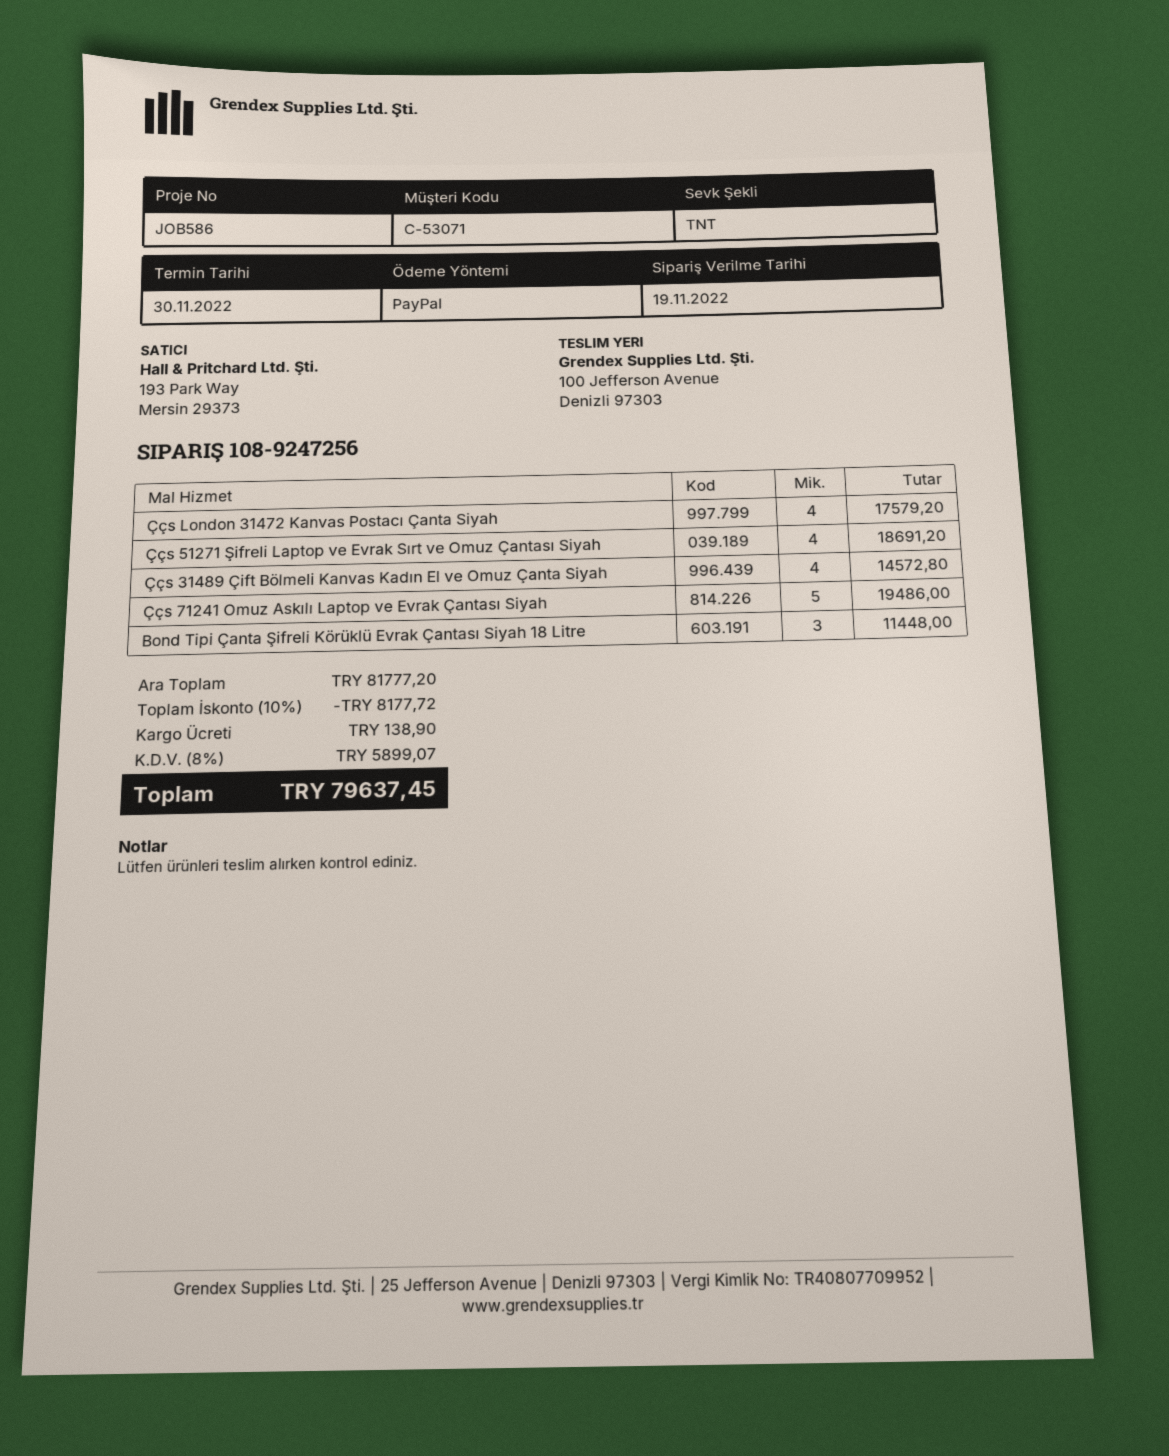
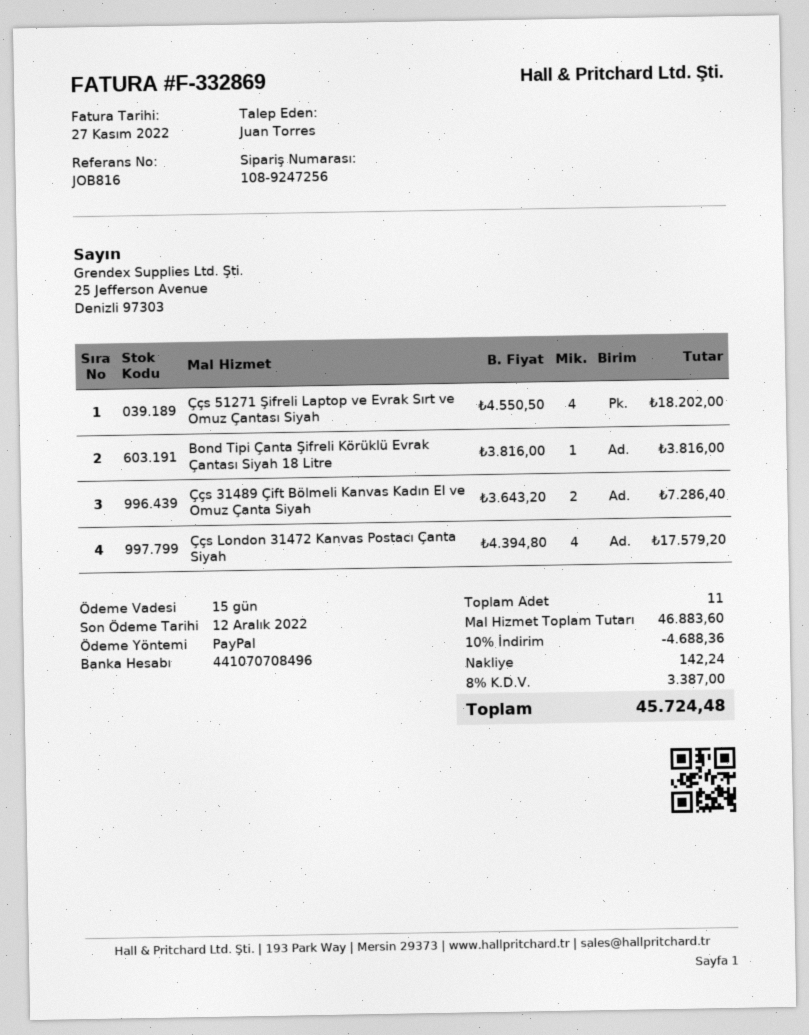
reference: JOB586 -> JOB816
Ççs 51271 Şifreli Laptop ve Evrak Sırt ve Omuz Çantası Siyah: 4 for 18691.20 -> 4 for 18202.00
Ççs 31489 Çift Bölmeli Kanvas Kadın El ve Omuz Çanta Siyah: 4 for 14572.80 -> 2 for 7286.40
Ççs 71241 Omuz Askılı Laptop ve Evrak Çantası Siyah: 5 for 19486.00 -> none
Bond Tipi Çanta Şifreli Körüklü Evrak Çantası Siyah 18 Litre: 3 for 11448.00 -> 1 for 3816.00
subtotal: 81777.20 -> 46883.60
discount: 10% = 8177.72 -> 10% = 4688.36
shipping: 138.90 -> 142.24
tax: 8% = 5899.07 -> 8% = 3387.00
total: 79637.45 -> 45724.48

